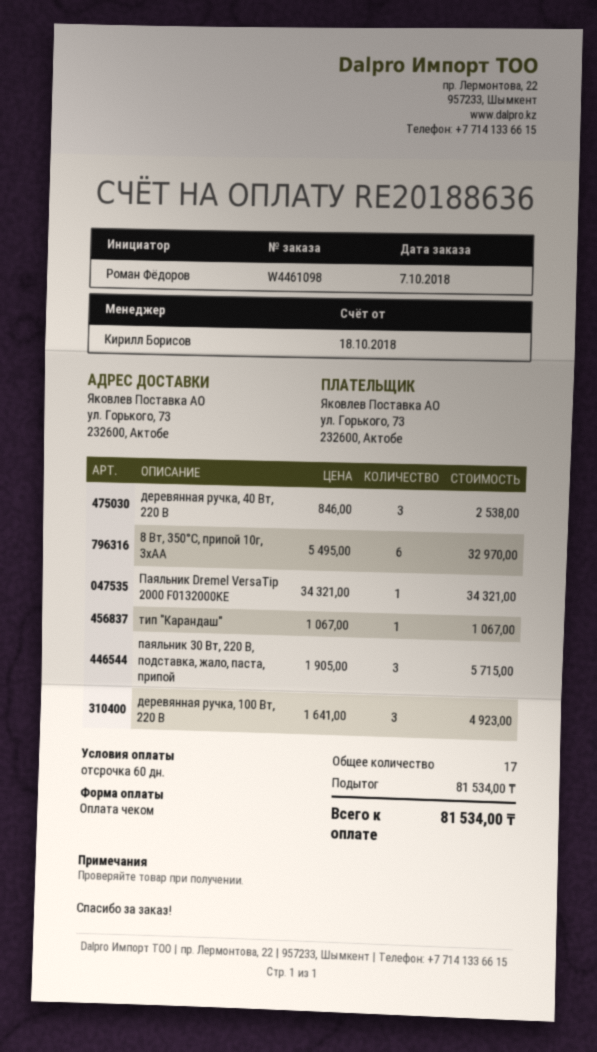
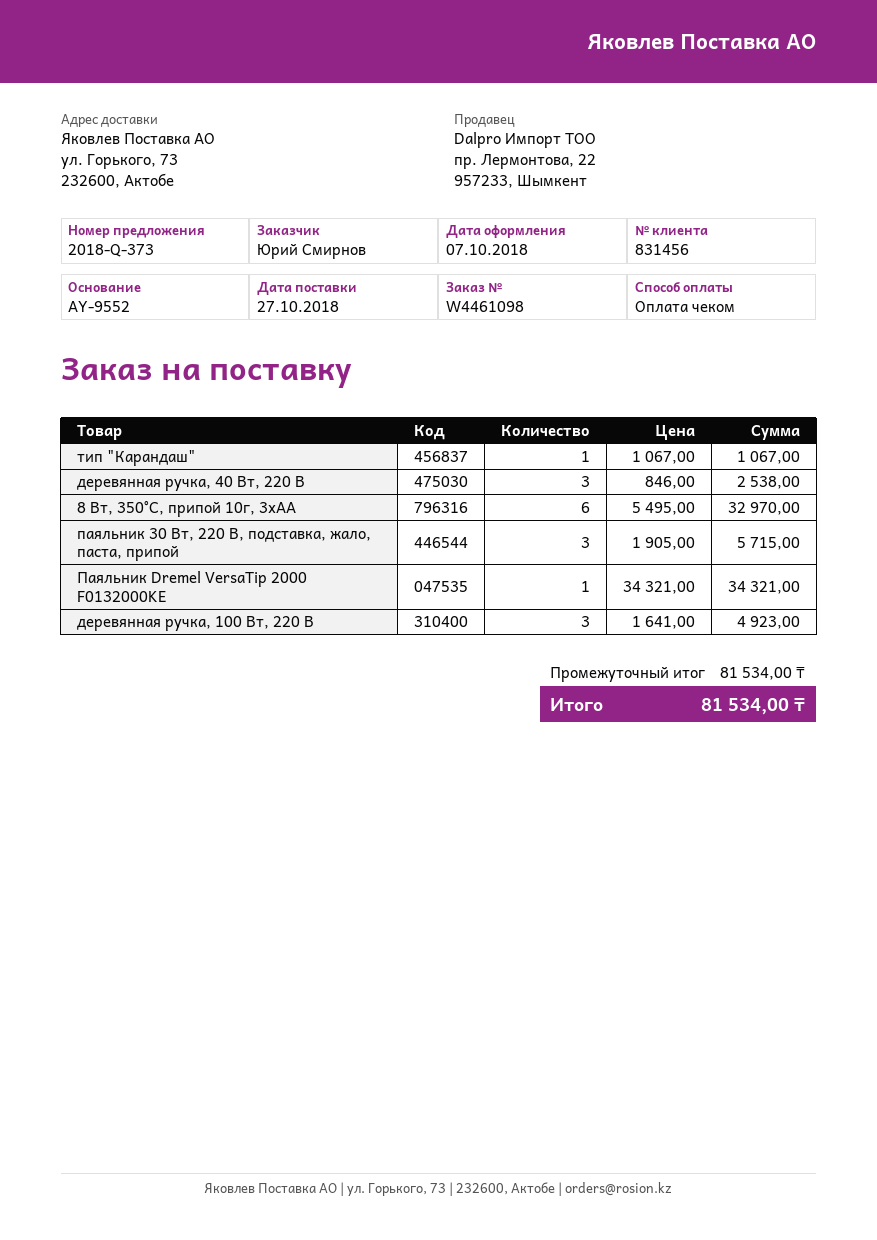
ordered by: Роман Фёдоров -> Юрий Смирнов

